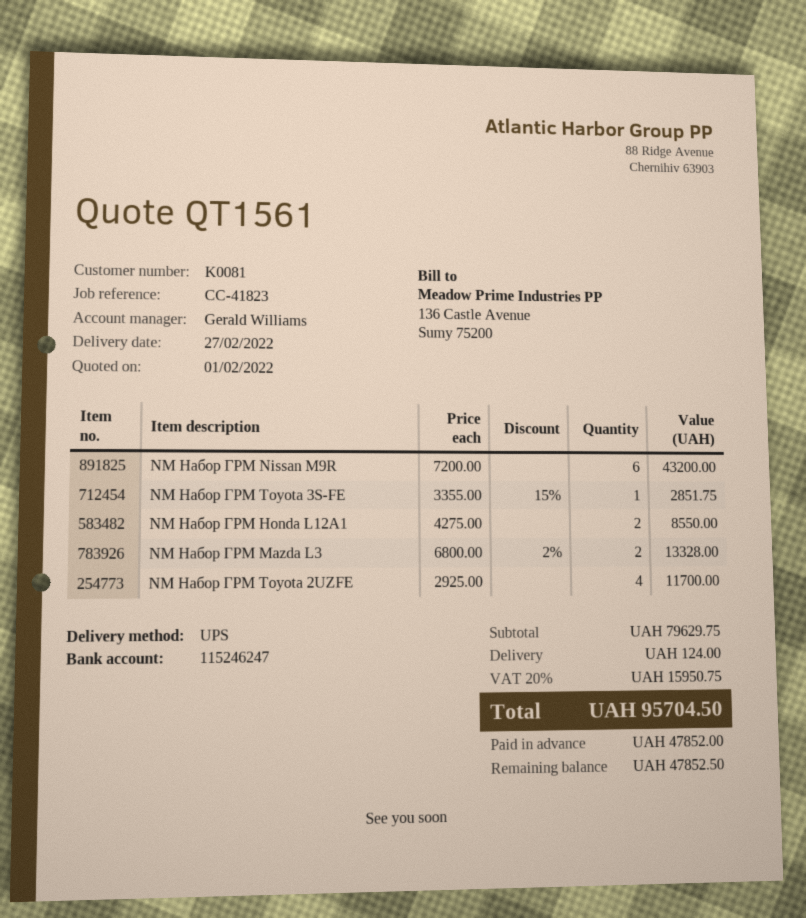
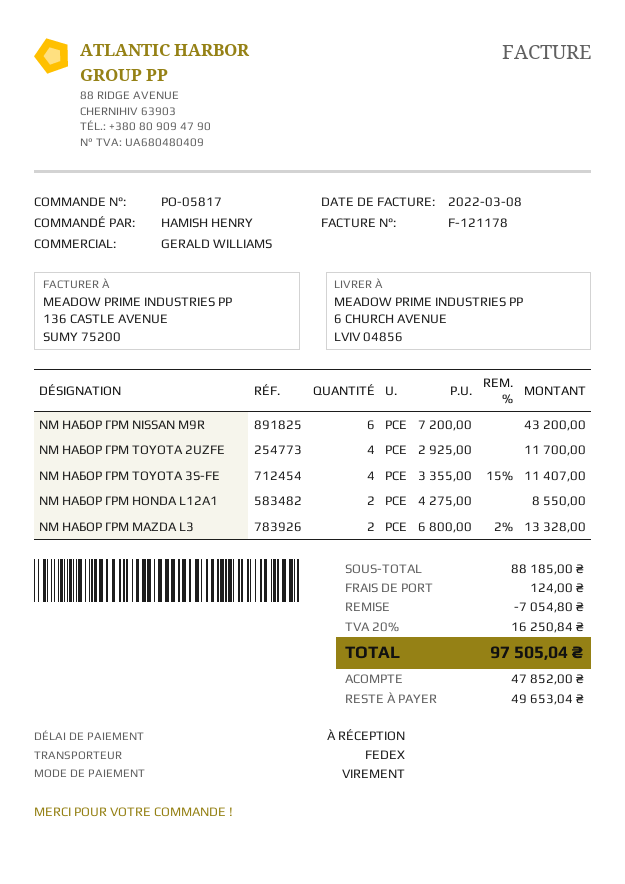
shipping method: UPS -> FedEx
NM Набор ГРМ Toyota 3S-FE: 1 x 3355.00 - 15% = 2851.75 -> 4 x 3355.00 - 15% = 11407.00
subtotal: 79629.75 -> 88185.00
discount: none -> 7054.80
tax: 20% = 15950.75 -> 20% = 16250.84
total: 95704.50 -> 97505.04
balance: 47852.50 -> 49653.04

